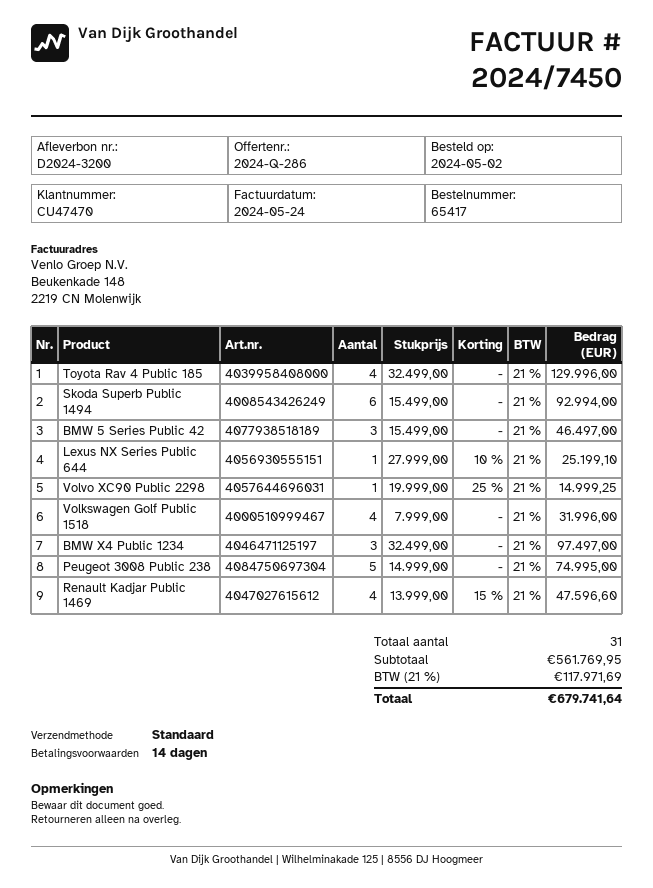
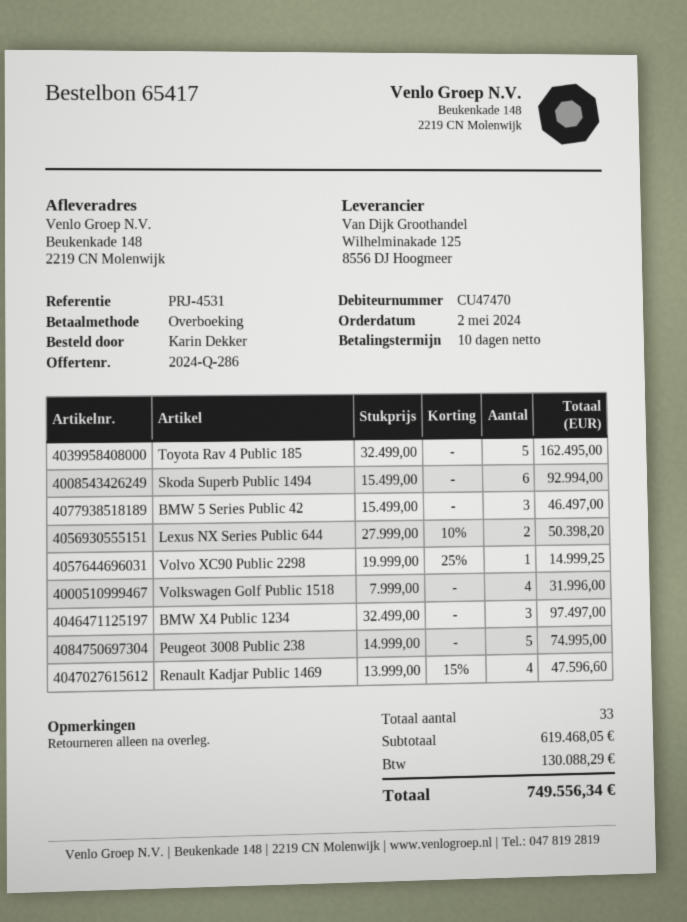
payment terms: 14 days -> 10 days
Toyota Rav 4 Public 185: 4 x 32499.00 = 129996.00 -> 5 x 32499.00 = 162495.00
Lexus NX Series Public 644: 1 x 27999.00 - 10% = 25199.10 -> 2 x 27999.00 - 10% = 50398.20
total quantity: 31 -> 33
subtotal: 561769.95 -> 619468.05
tax: 117971.69 -> 130088.29
total: 679741.64 -> 749556.34

